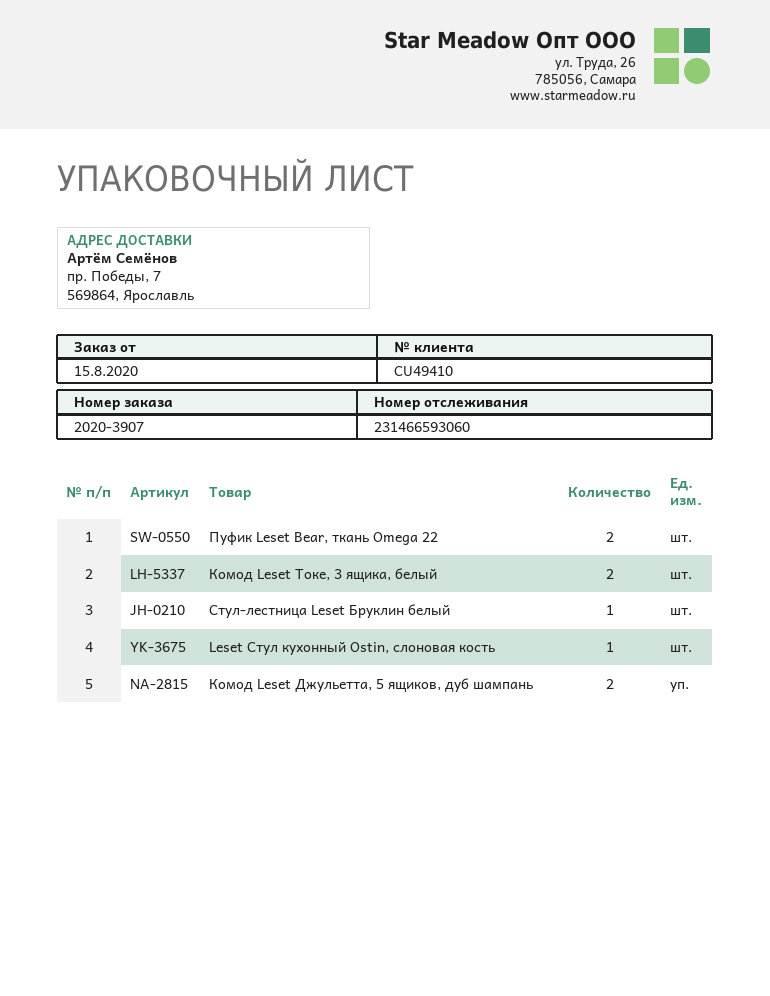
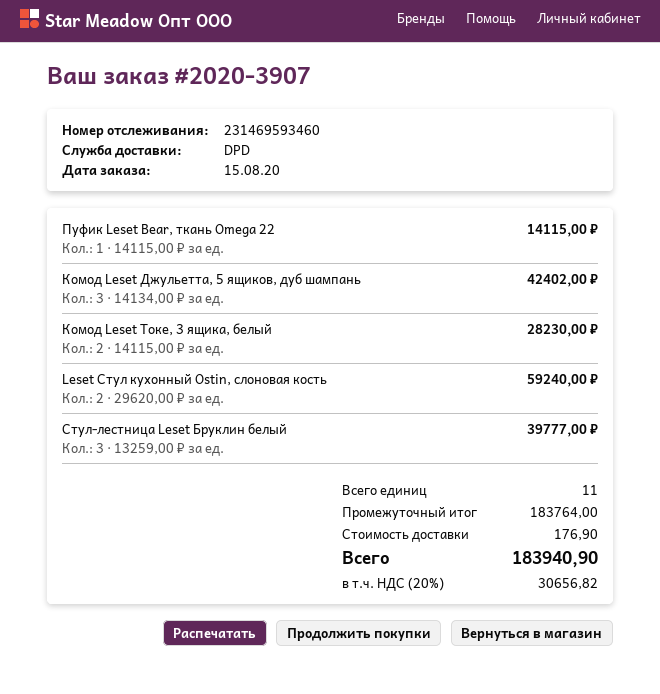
tracking number: 231466593060 -> 231469593460
Пуфик Leset Bear, ткань Omega 22: 2 -> 1
Стул-лестница Leset Бруклин белый: 1 -> 3
Leset Стул кухонный Ostin, слоновая кость: 1 -> 2
Комод Leset Джульетта, 5 ящиков, дуб шампань: 2 -> 3

